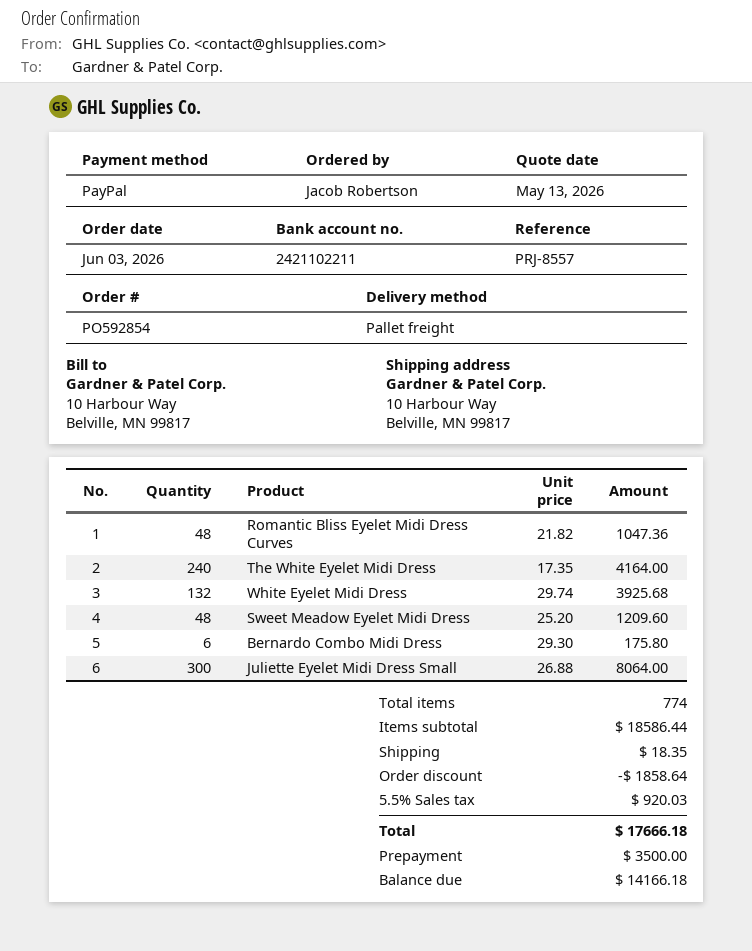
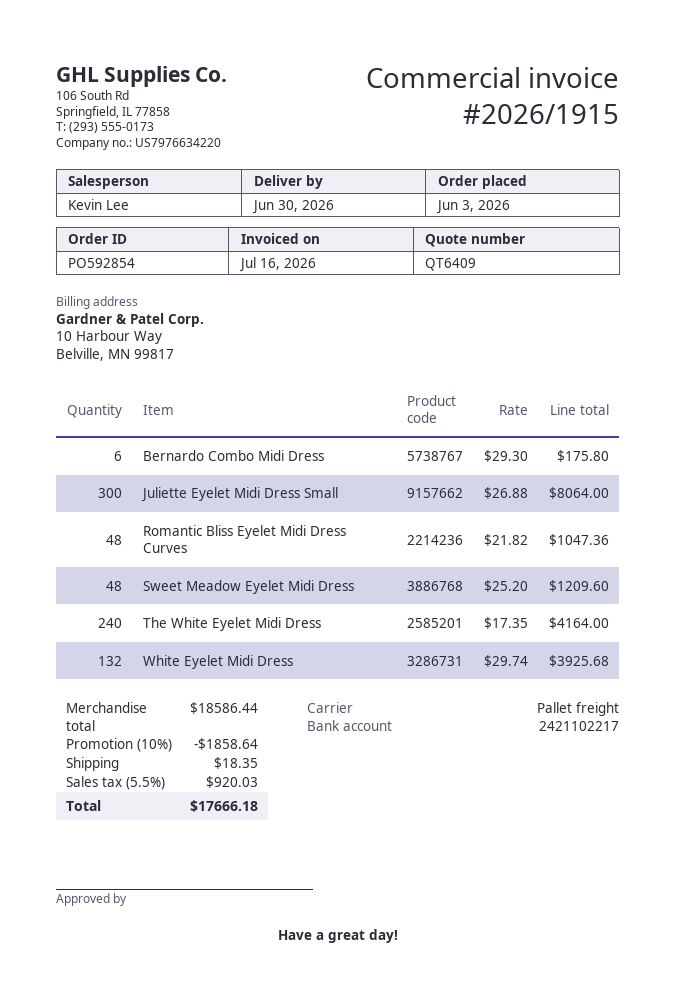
bank account: 2421102211 -> 2421102217

